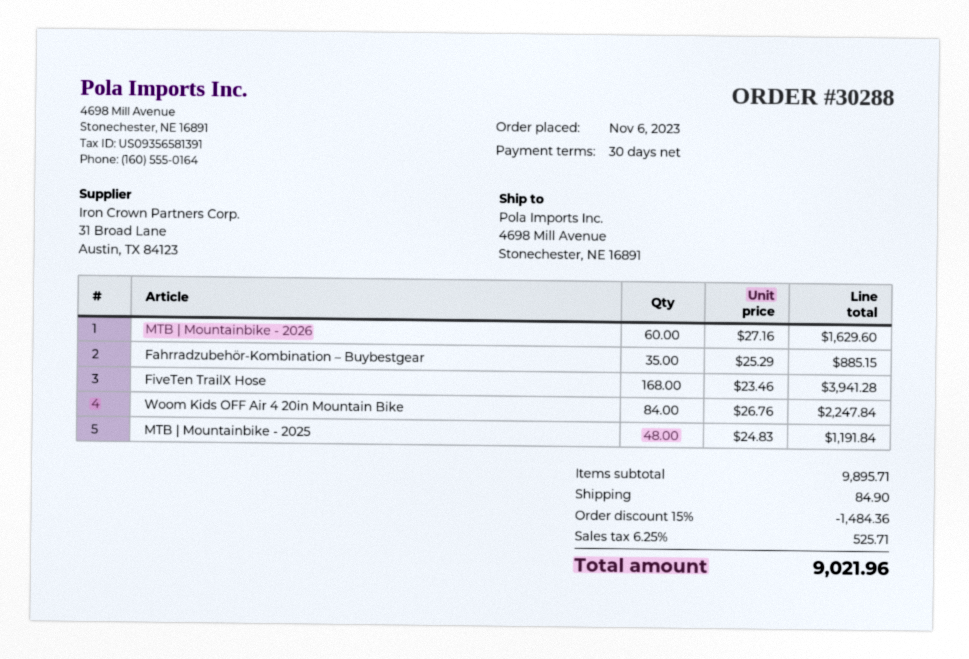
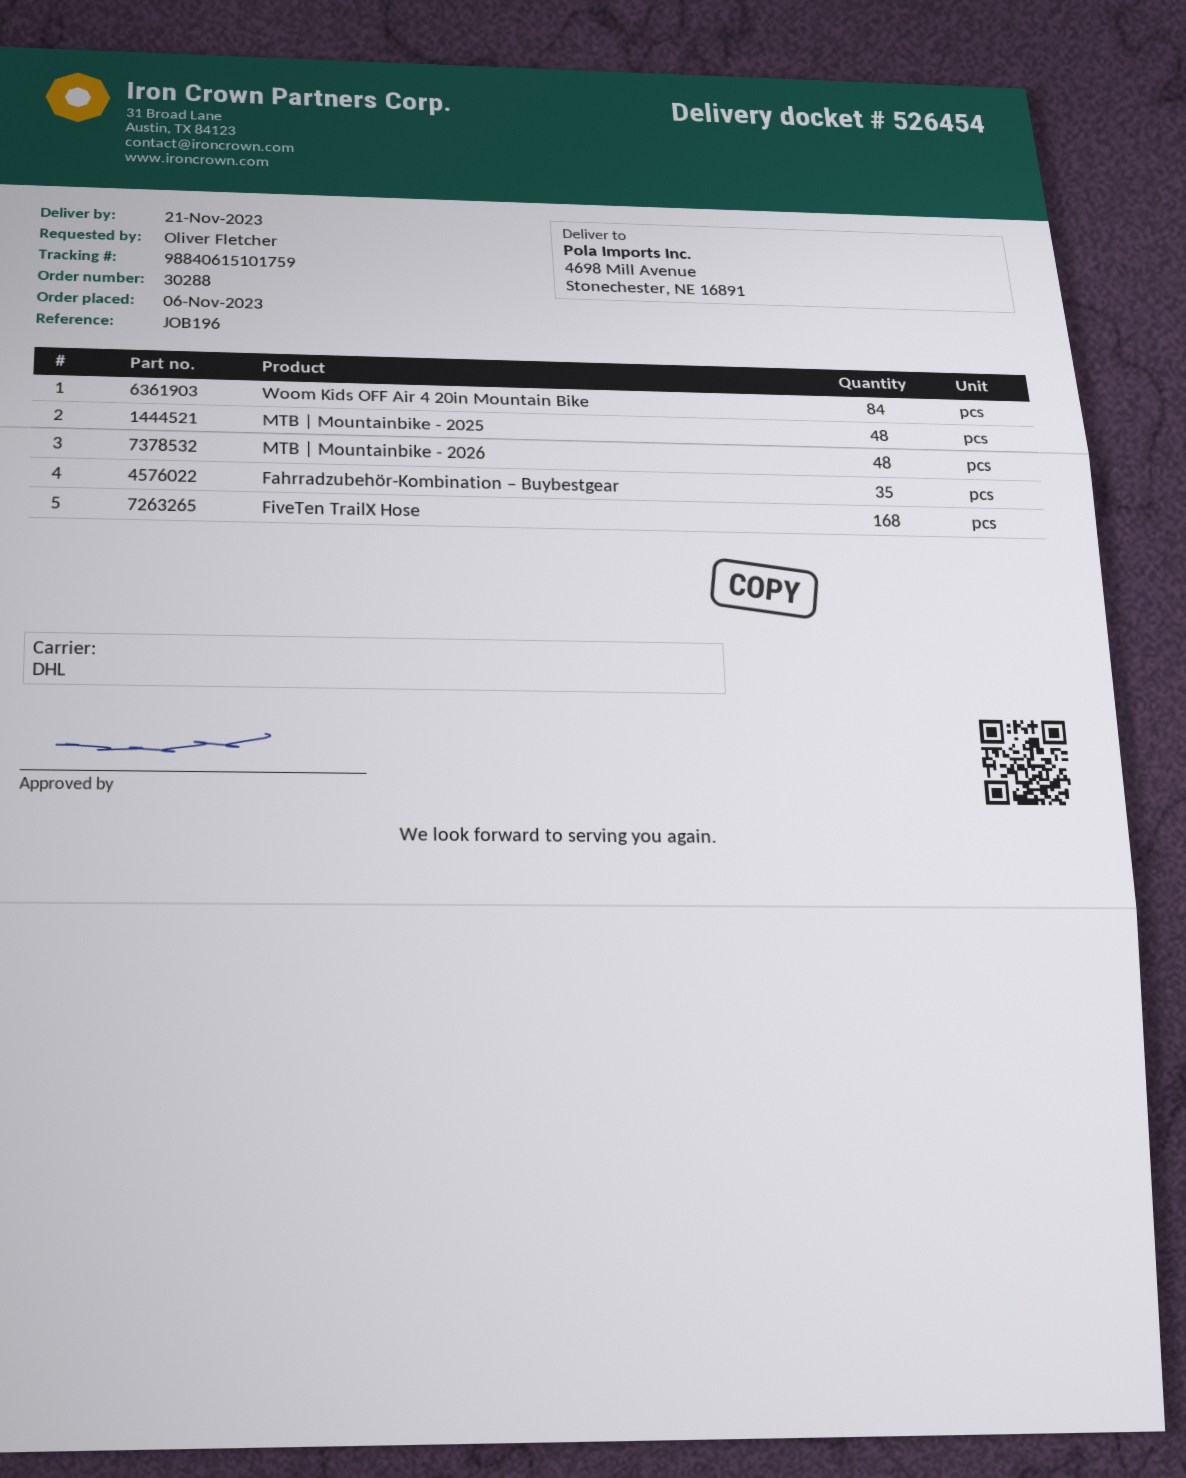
MTB | Mountainbike - 2026: 60 -> 48

